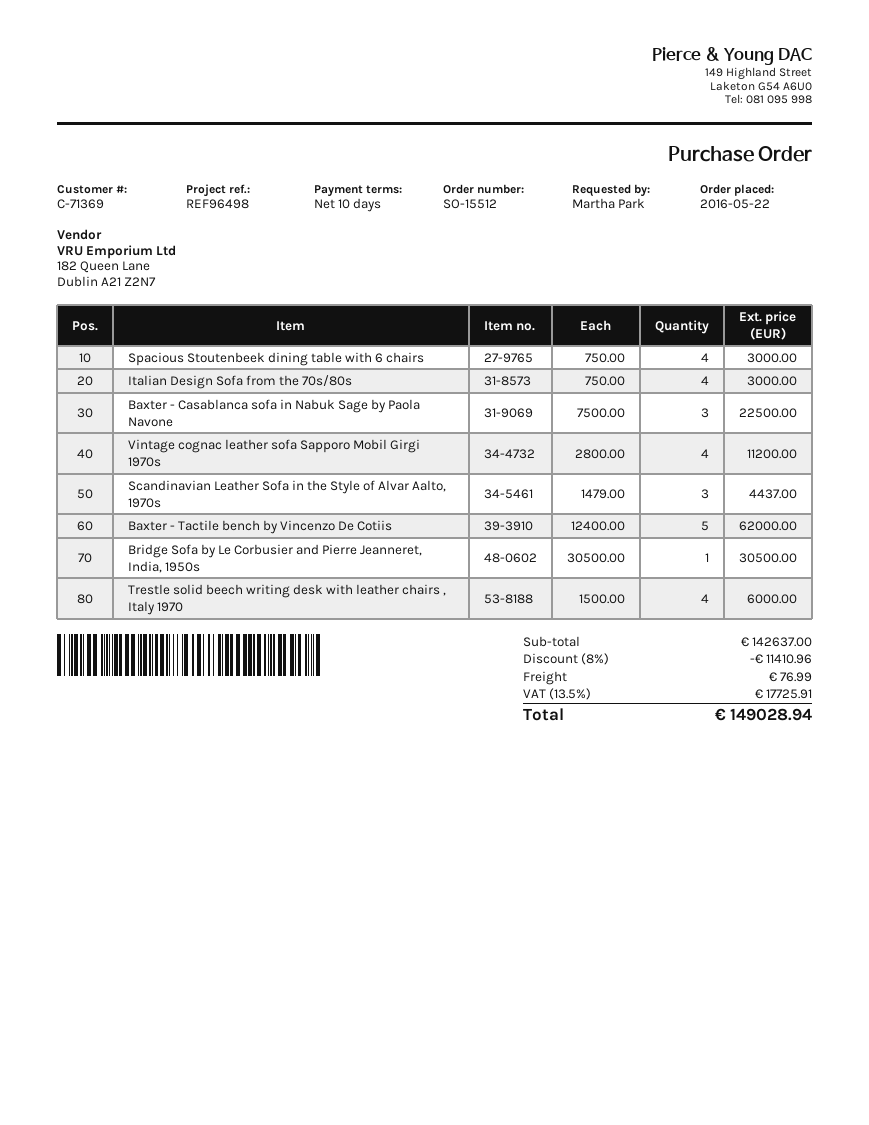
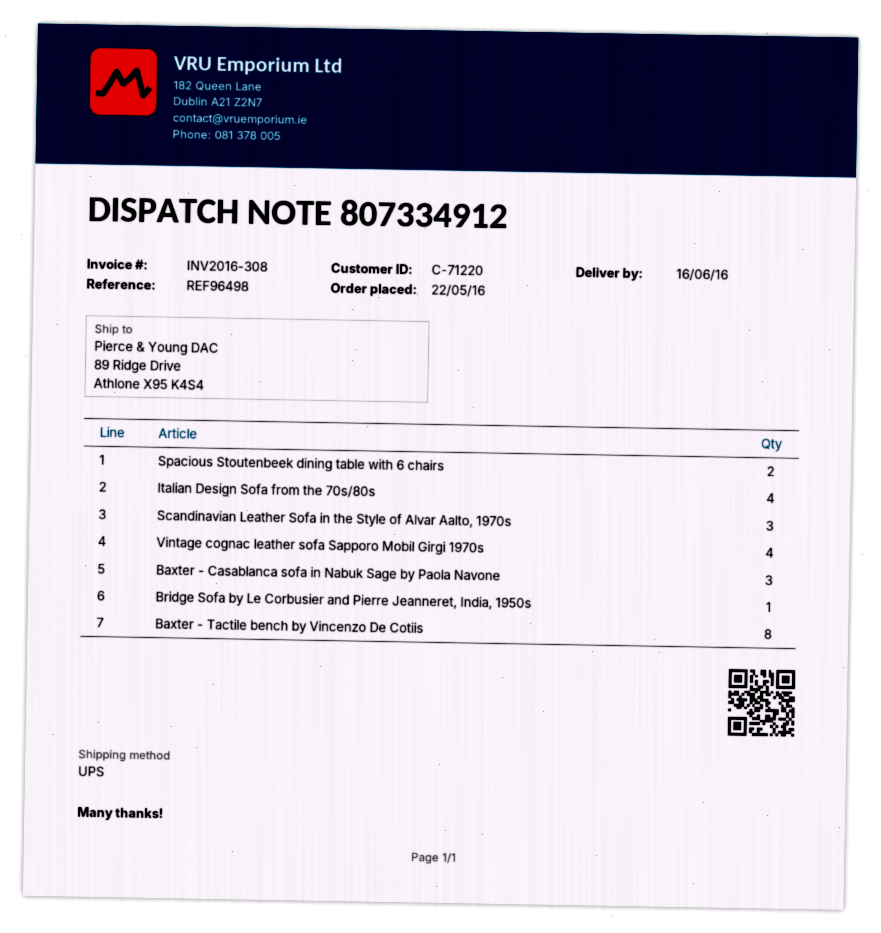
customer number: C-71369 -> C-71220
Spacious Stoutenbeek dining table with 6 chairs: 4 -> 2
Baxter - Tactile bench by Vincenzo De Cotiis: 5 -> 8
Trestle solid beech writing desk with leather chairs , Italy 1970: 4 -> none

